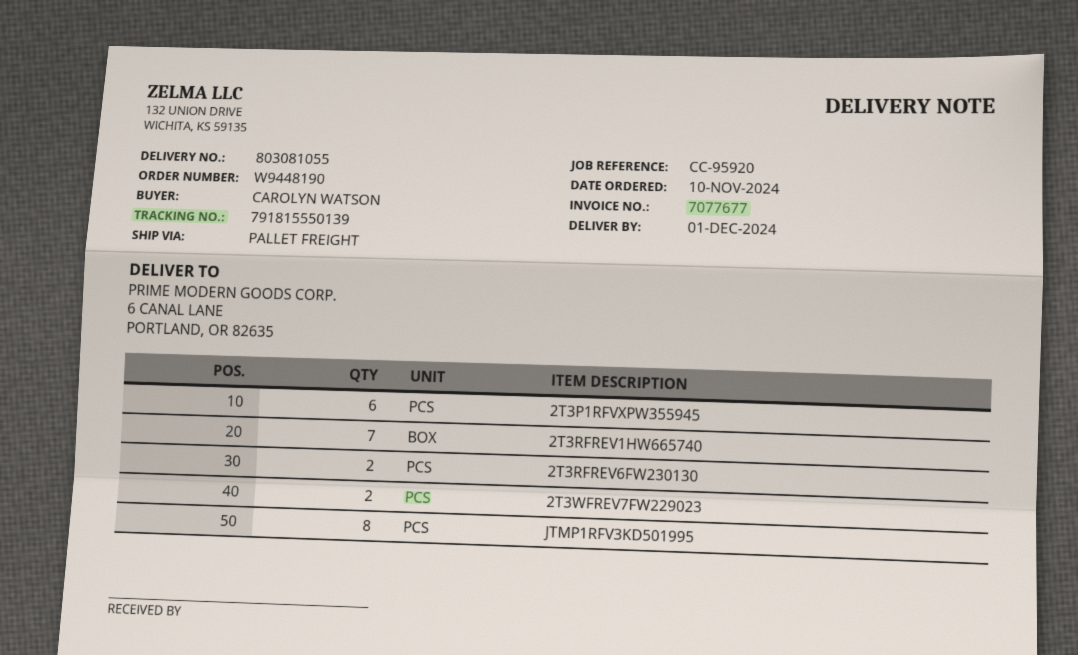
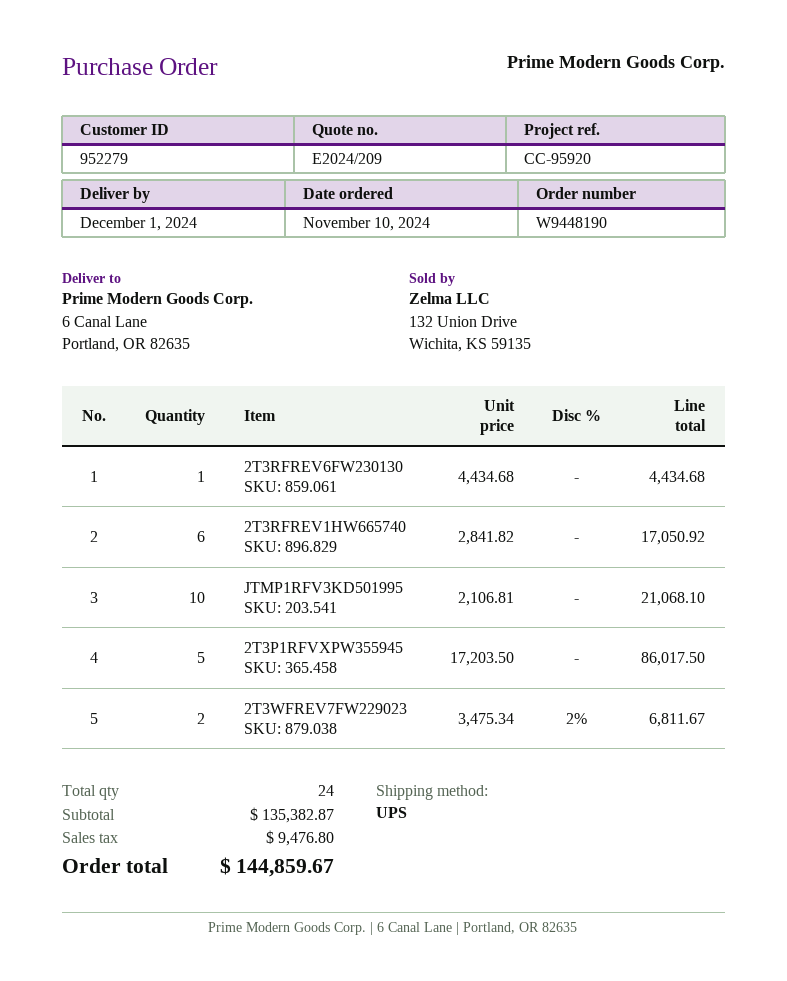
shipping method: pallet freight -> UPS
2T3P1RFVXPW355945: 6 -> 5
2T3RFREV1HW665740: 7 -> 6
2T3RFREV6FW230130: 2 -> 1
JTMP1RFV3KD501995: 8 -> 10

